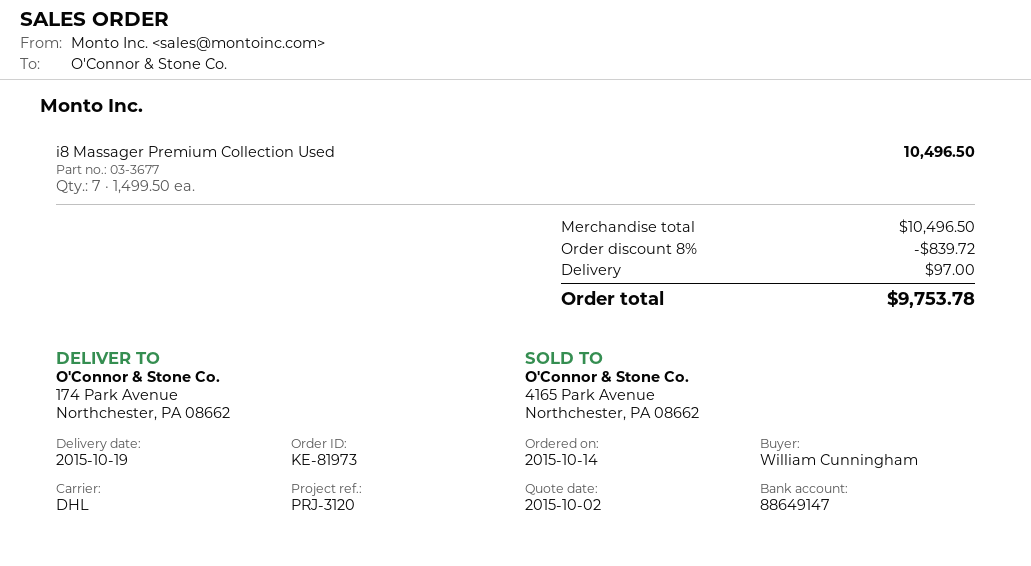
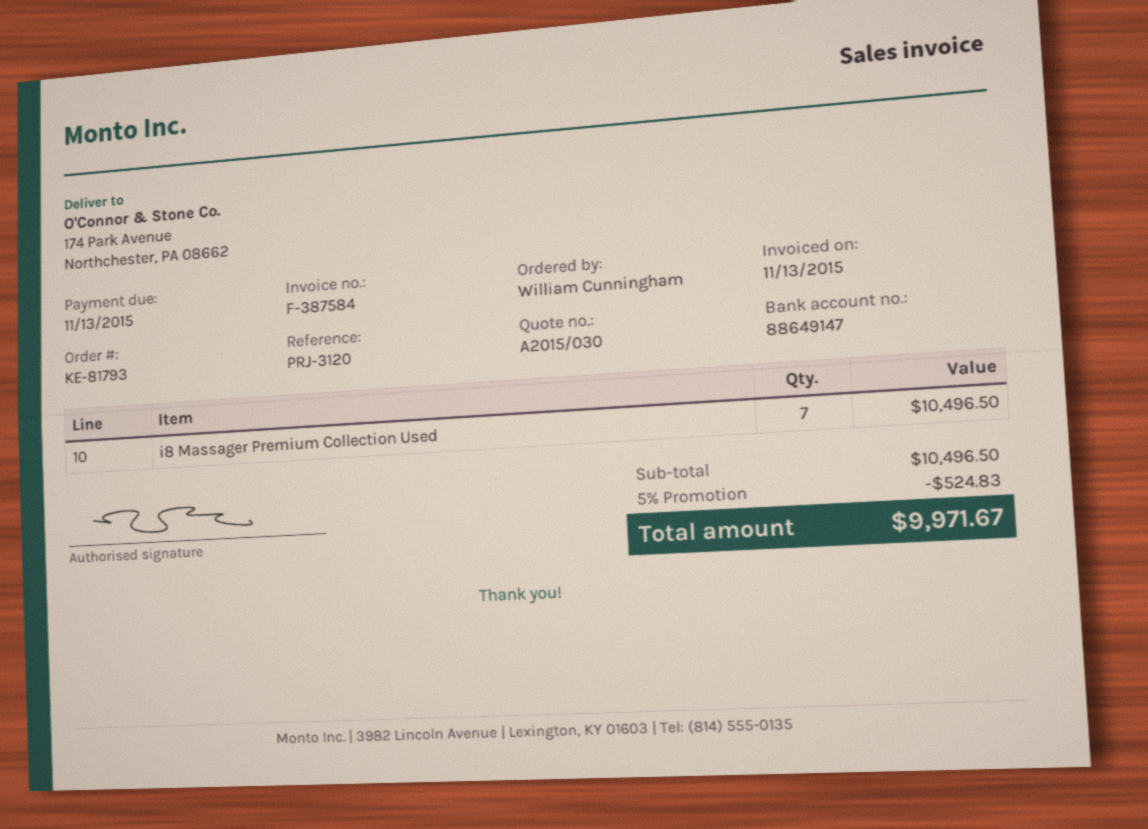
order number: KE-81973 -> KE-81793
discount: 8% = 839.72 -> 5% = 524.83
shipping: 97.00 -> none
total: 9753.78 -> 9971.67

